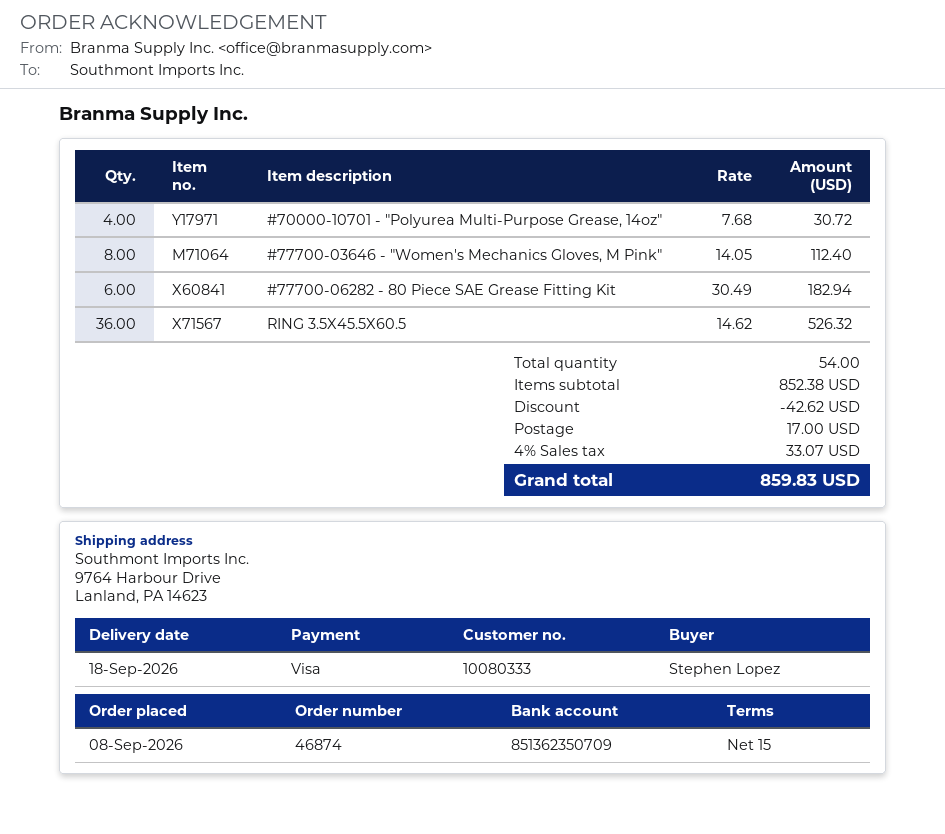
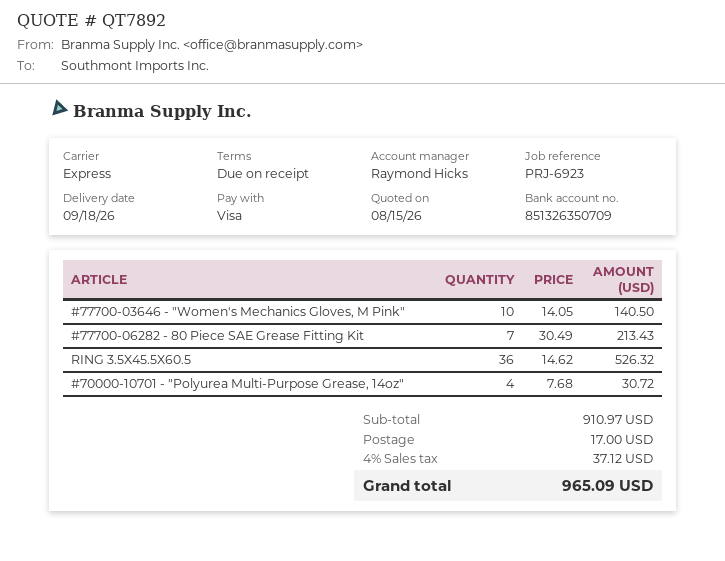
payment terms: 15 days -> on receipt
bank account: 851362350709 -> 851326350709
#77700-03646 - "Women's Mechanics Gloves, M Pink": 8 x 14.05 = 112.40 -> 10 x 14.05 = 140.50
#77700-06282 - 80 Piece SAE Grease Fitting Kit: 6 x 30.49 = 182.94 -> 7 x 30.49 = 213.43
subtotal: 852.38 -> 910.97
discount: 42.62 -> none
tax: 4% = 33.07 -> 4% = 37.12
total: 859.83 -> 965.09

